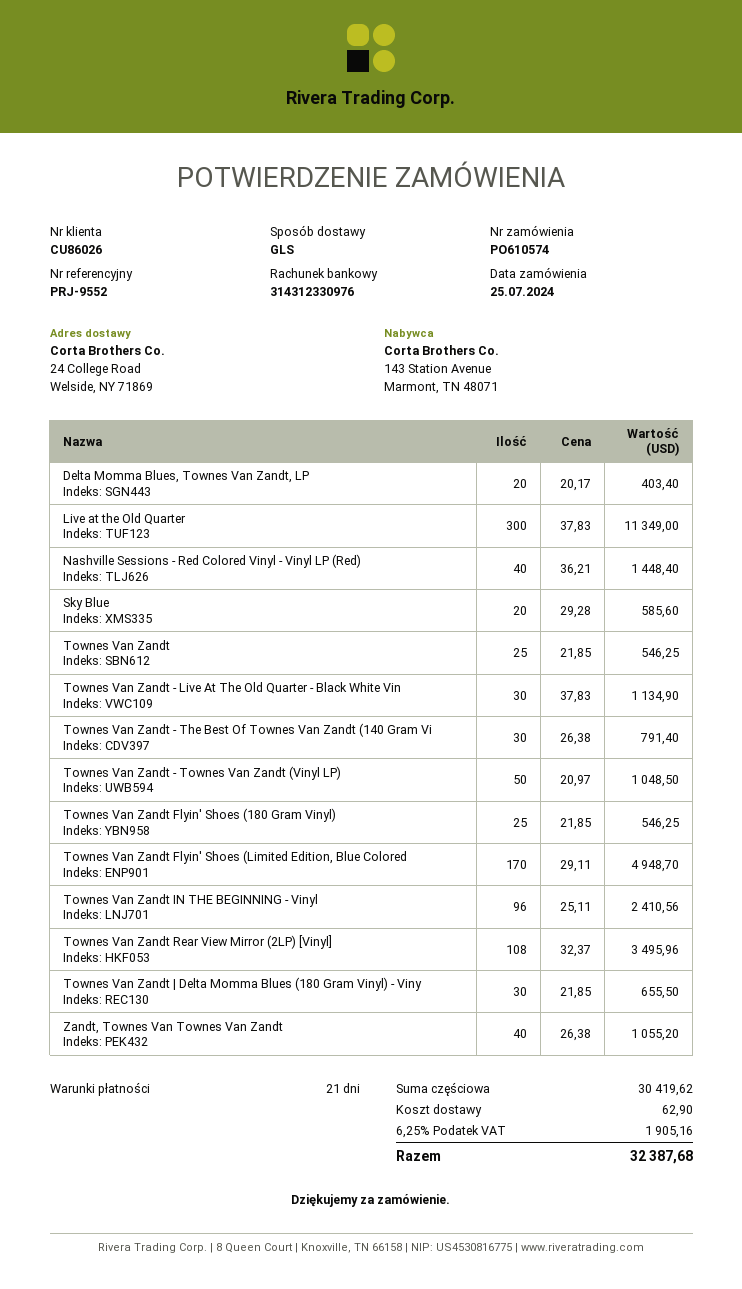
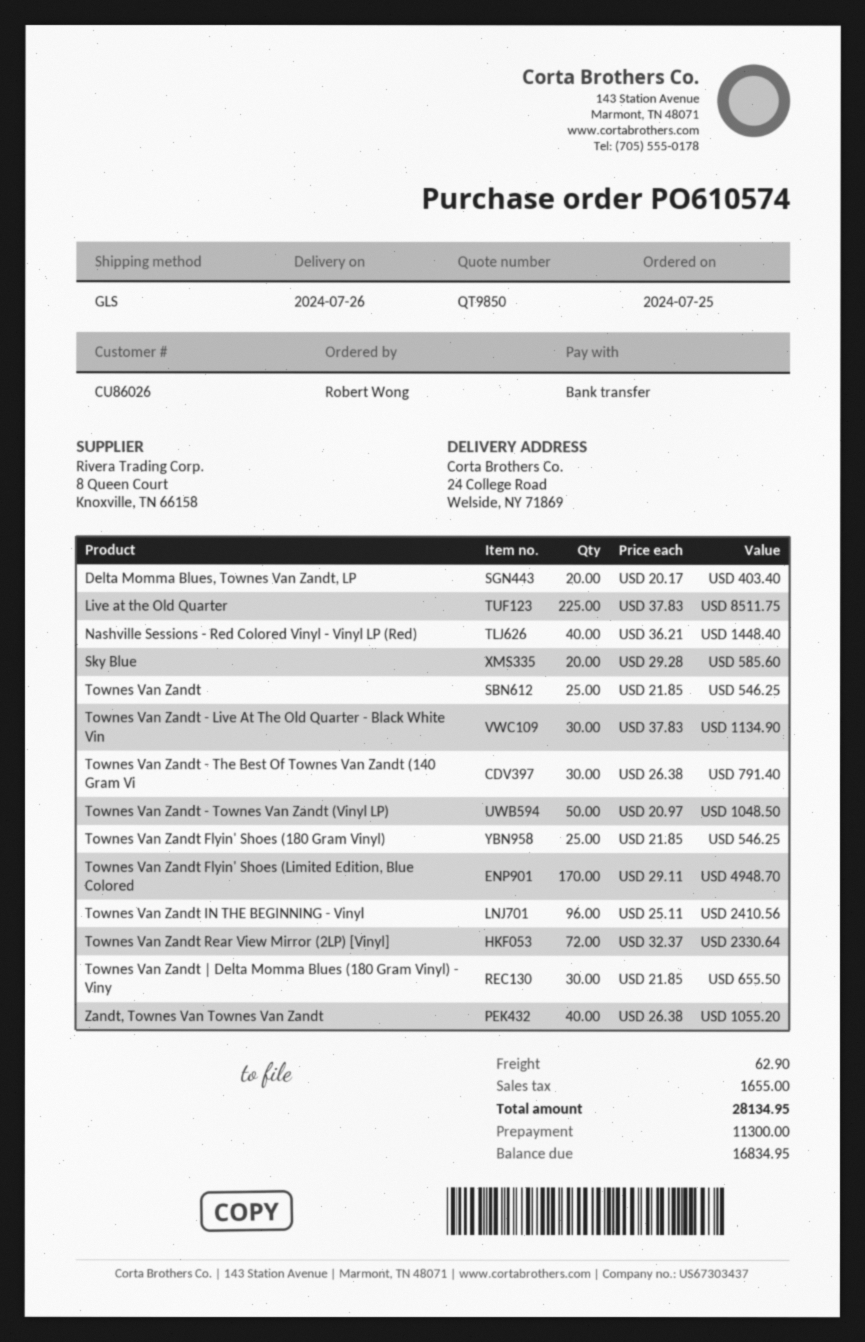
Live at the Old Quarter: 300 x 37.83 = 11349.00 -> 225 x 37.83 = 8511.75
Townes Van Zandt Rear View Mirror (2LP) [Vinyl]: 108 x 32.37 = 3495.96 -> 72 x 32.37 = 2330.64
tax: 1905.16 -> 1655.00
total: 32387.68 -> 28134.95

